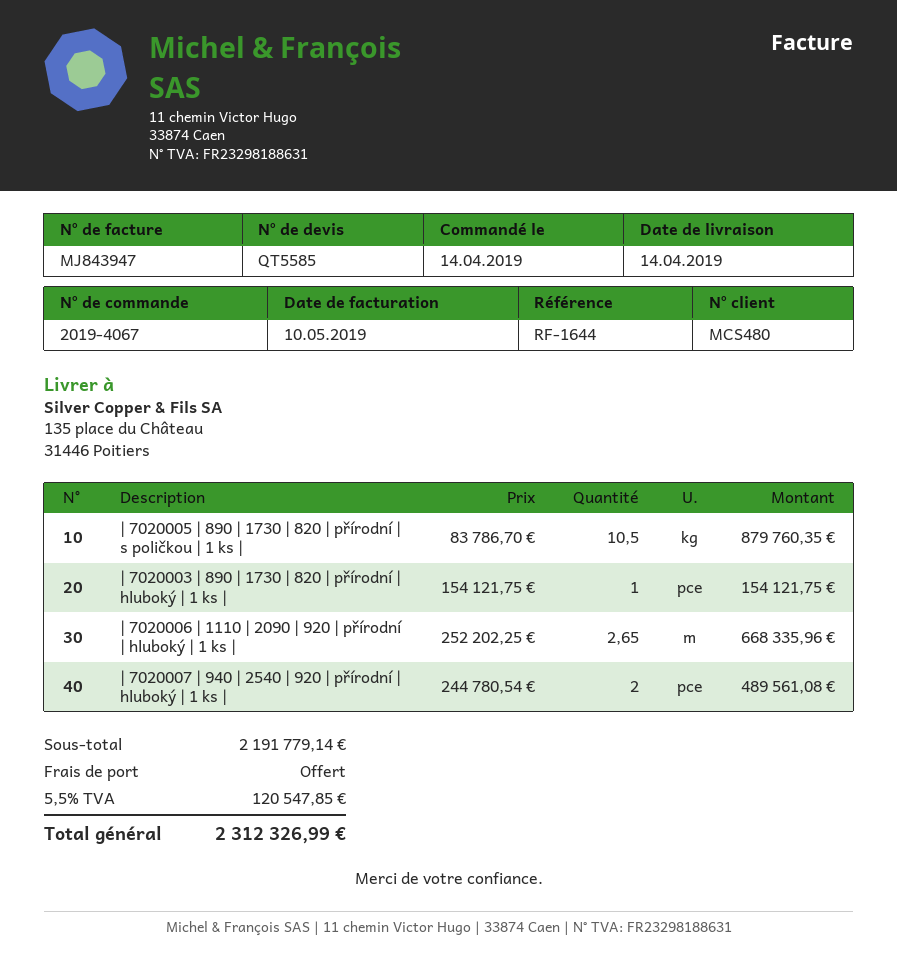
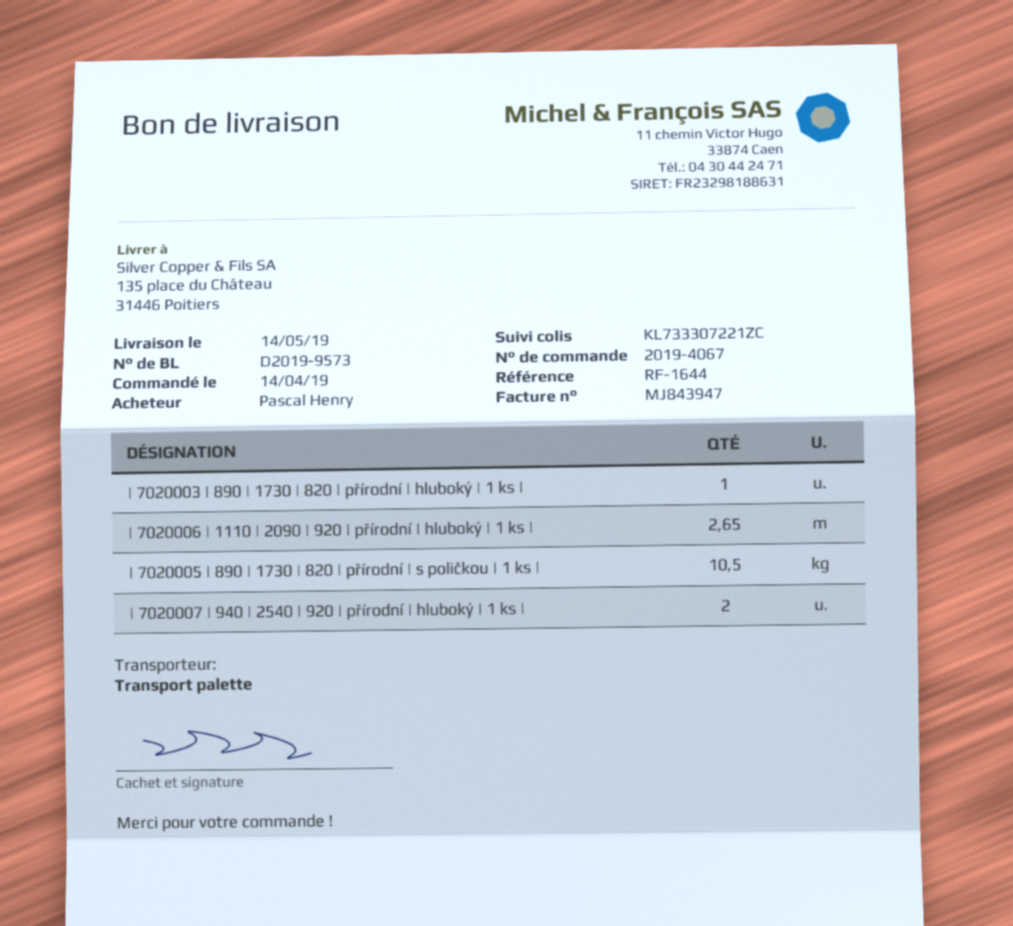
delivery date: 2019-04-14 -> 2019-05-14

